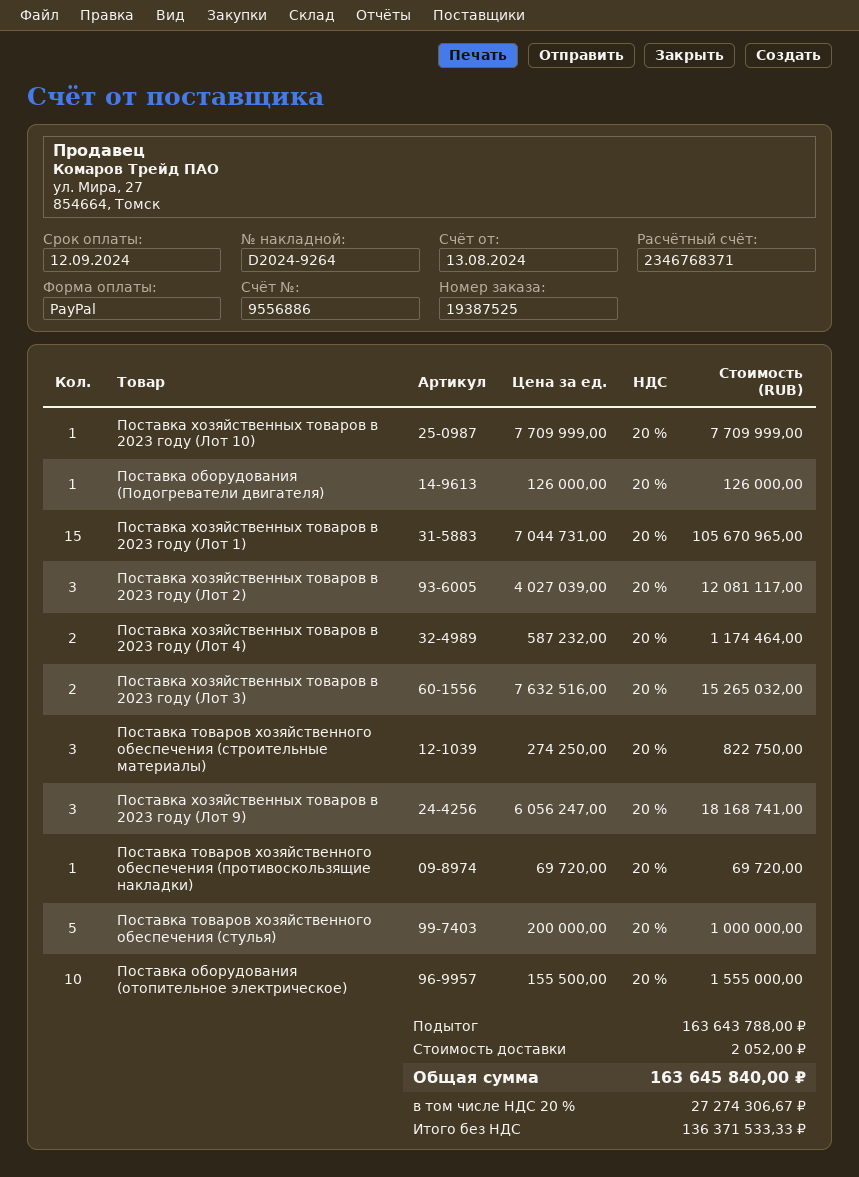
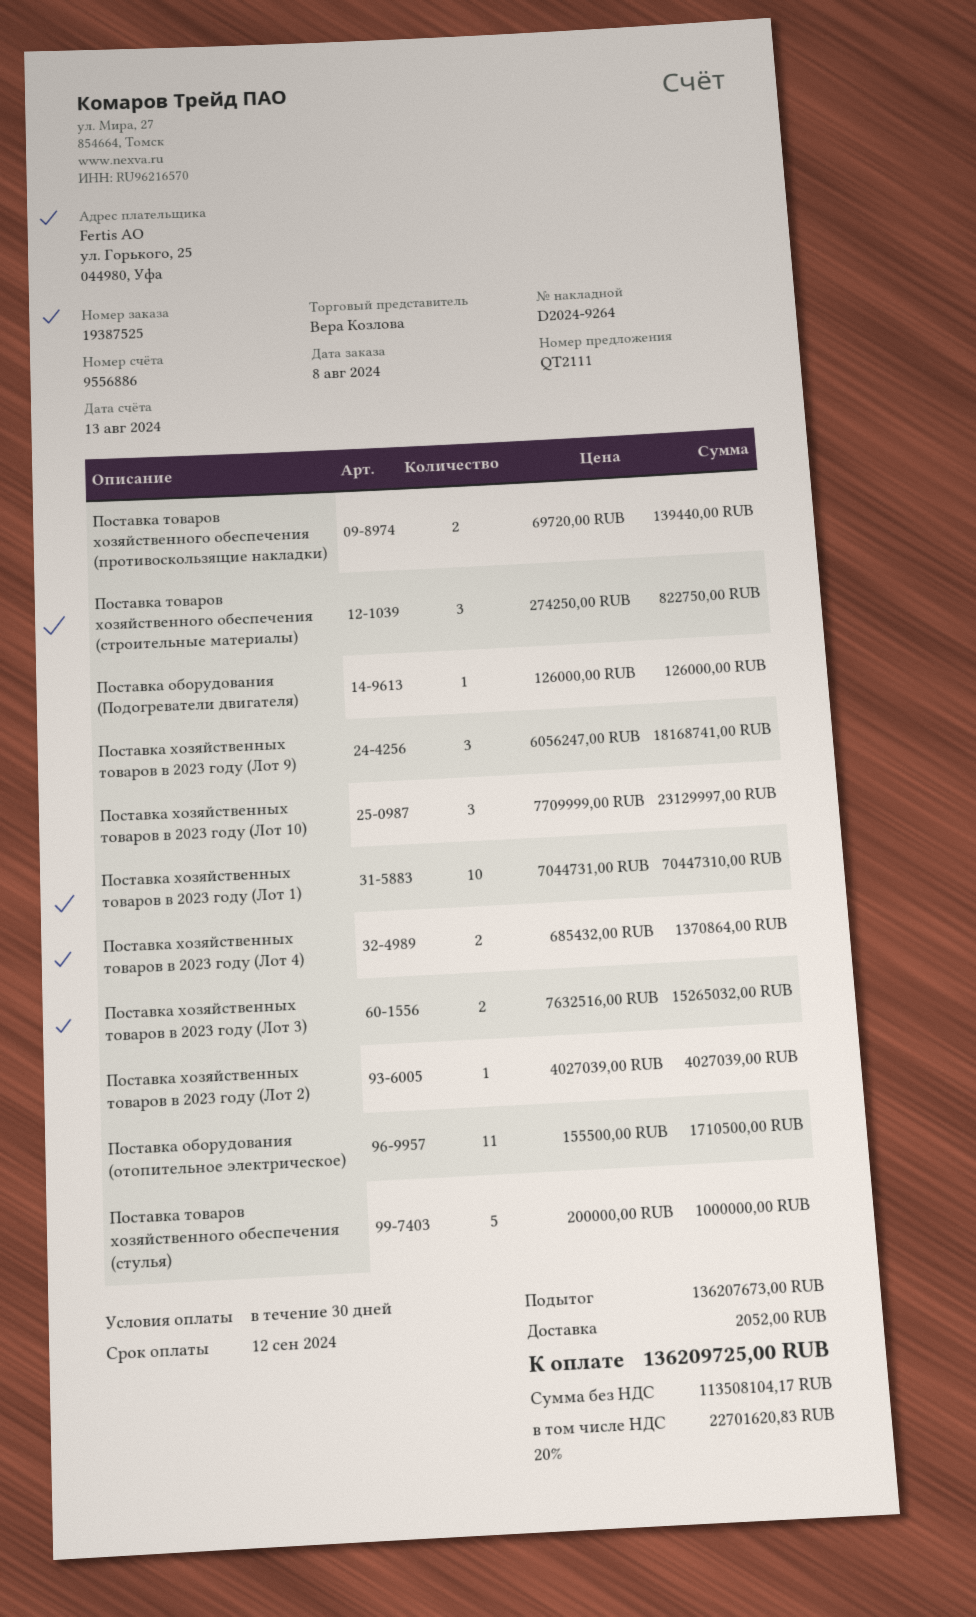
Поставка хозяйственных товаров в 2023 году (Лот 10): 1 x 7709999.00 = 7709999.00 -> 3 x 7709999.00 = 23129997.00
Поставка хозяйственных товаров в 2023 году (Лот 1): 15 x 7044731.00 = 105670965.00 -> 10 x 7044731.00 = 70447310.00
Поставка хозяйственных товаров в 2023 году (Лот 2): 3 x 4027039.00 = 12081117.00 -> 1 x 4027039.00 = 4027039.00
Поставка хозяйственных товаров в 2023 году (Лот 4): 2 x 587232.00 = 1174464.00 -> 2 x 685432.00 = 1370864.00
Поставка товаров хозяйственного обеспечения (противоскользящие накладки): 1 x 69720.00 = 69720.00 -> 2 x 69720.00 = 139440.00
Поставка оборудования (отопительное электрическое): 10 x 155500.00 = 1555000.00 -> 11 x 155500.00 = 1710500.00
subtotal: 163643788.00 -> 136207673.00
net: 136371533.33 -> 113508104.17
tax: 20% = 27274306.67 -> 20% = 22701620.83
total: 163645840.00 -> 136209725.00

